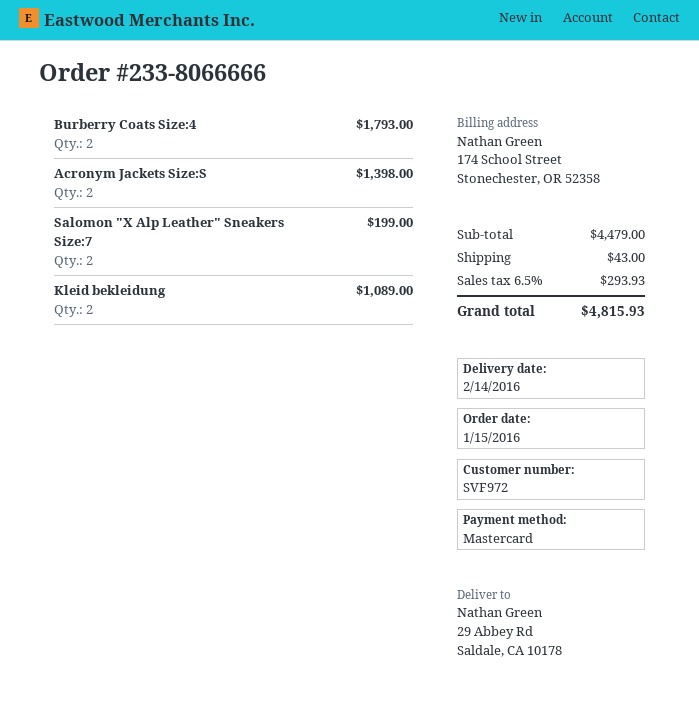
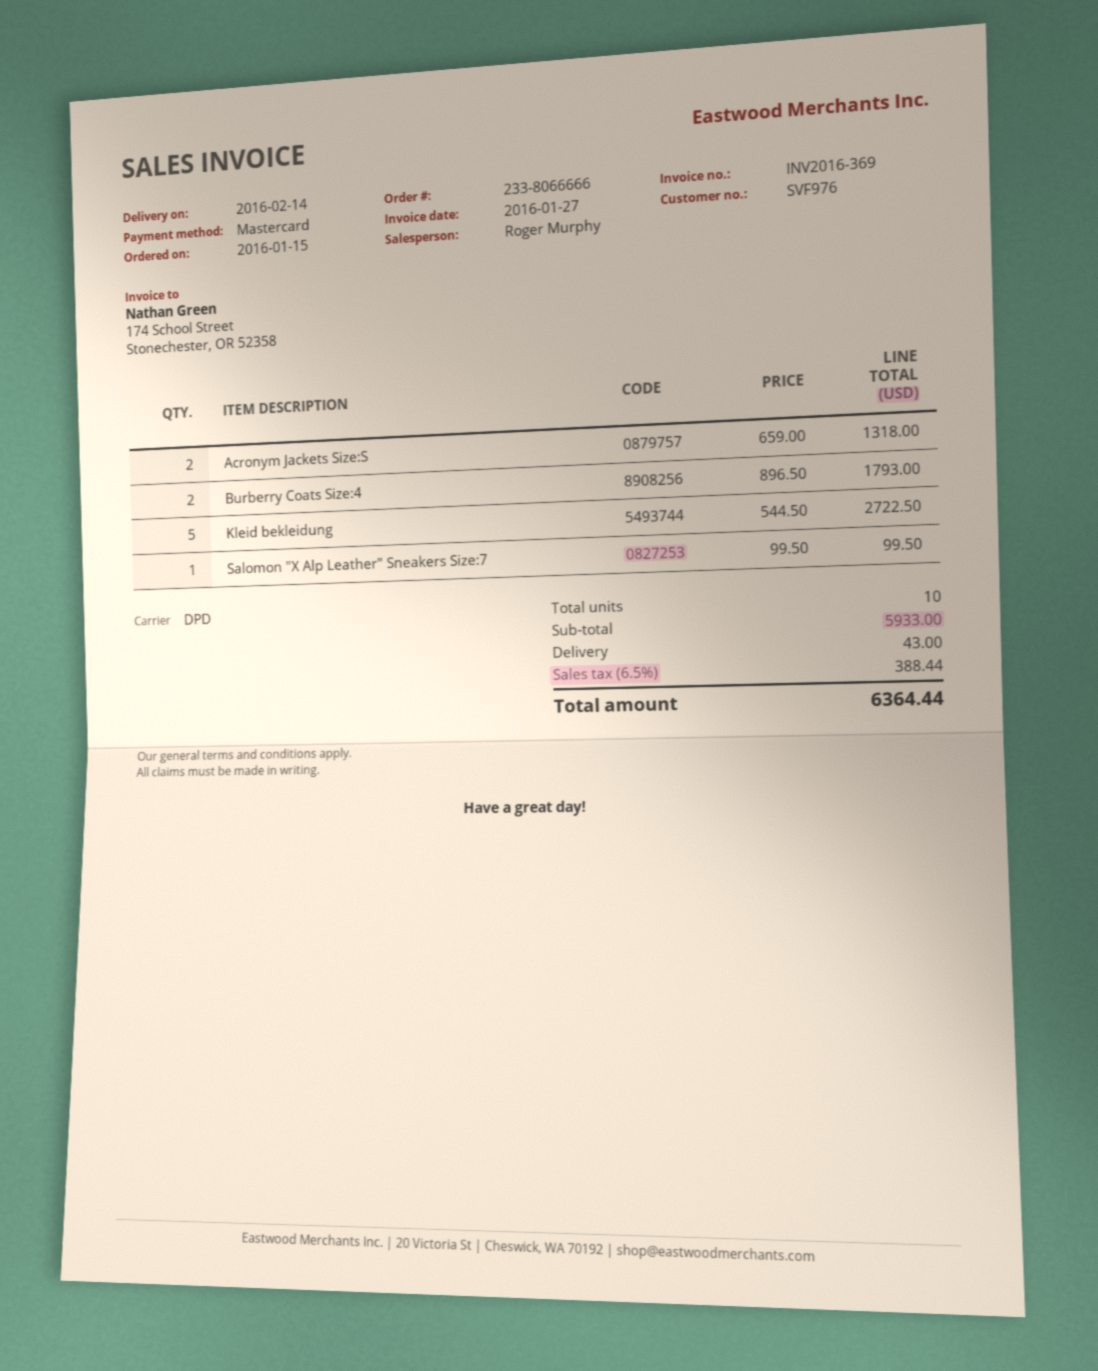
customer number: SVF972 -> SVF976
Acronym Jackets Size:S: 2 for 1398.00 -> 2 for 1318.00
Salomon "X Alp Leather" Sneakers Size:7: 2 for 199.00 -> 1 for 99.50
Kleid bekleidung: 2 for 1089.00 -> 5 for 2722.50
subtotal: 4479.00 -> 5933.00
tax: 6.5% = 293.93 -> 6.5% = 388.44
total: 4815.93 -> 6364.44

